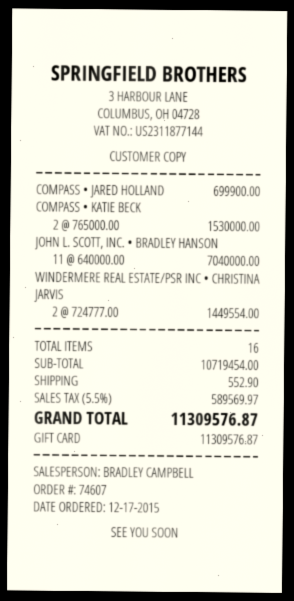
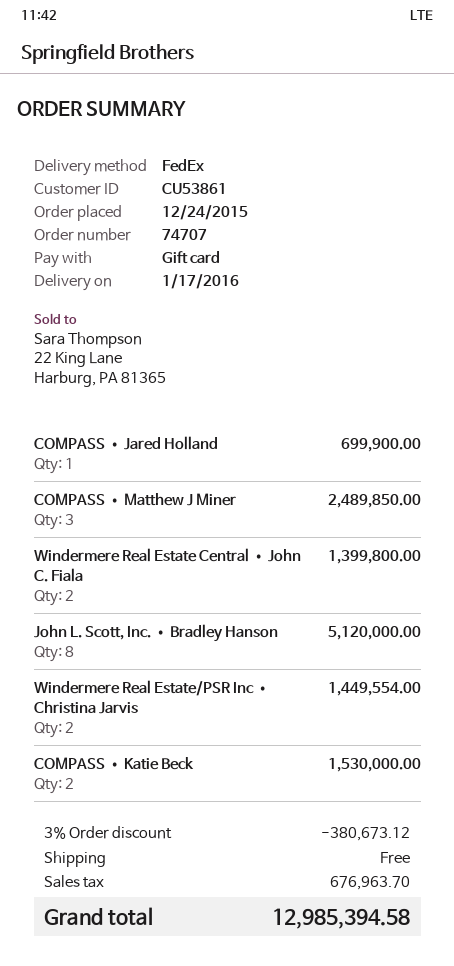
order number: 74607 -> 74707
order date: 2015-12-17 -> 2015-12-24
JOHN L. SCOTT, INC. • BRADLEY HANSON: 11 for 7040000.00 -> 8 for 5120000.00
COMPASS • Matthew J Miner: none -> 3 for 2489850.00
Windermere Real Estate Central • John C. Fiala: none -> 2 for 1399800.00
discount: none -> 3% = 380673.12
shipping: 552.90 -> 0.00
tax: 589569.97 -> 676963.70
total: 11309576.87 -> 12985394.58

